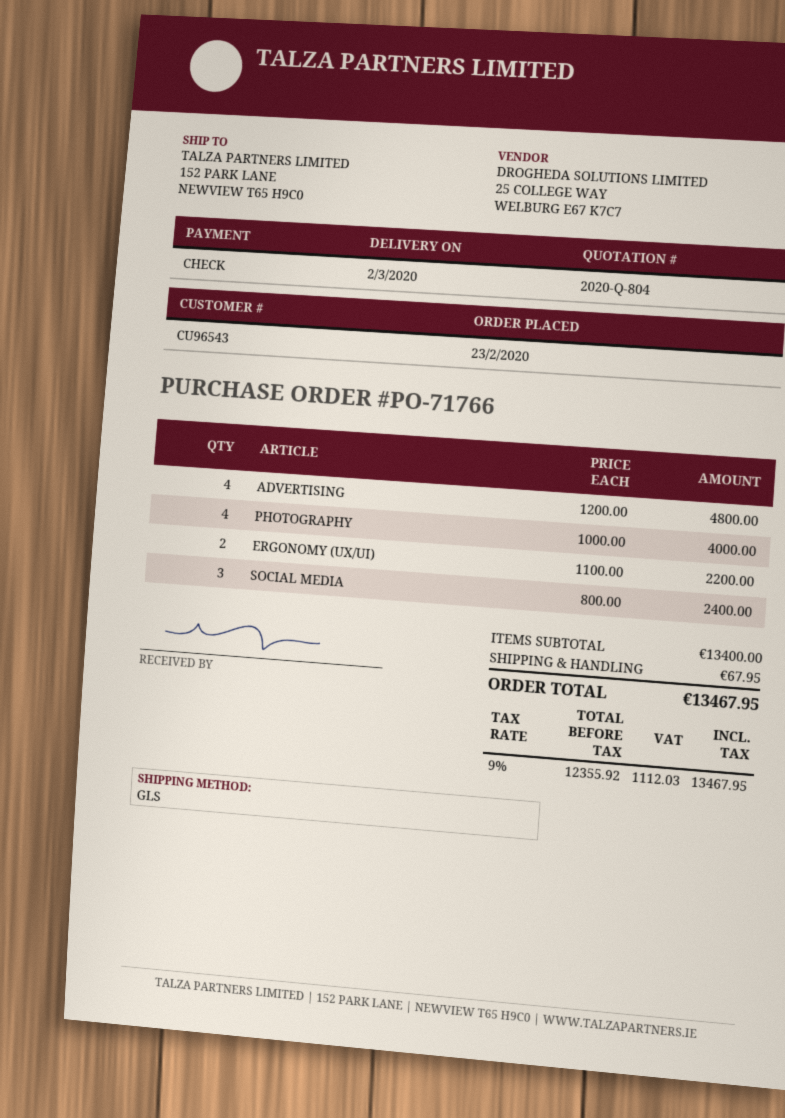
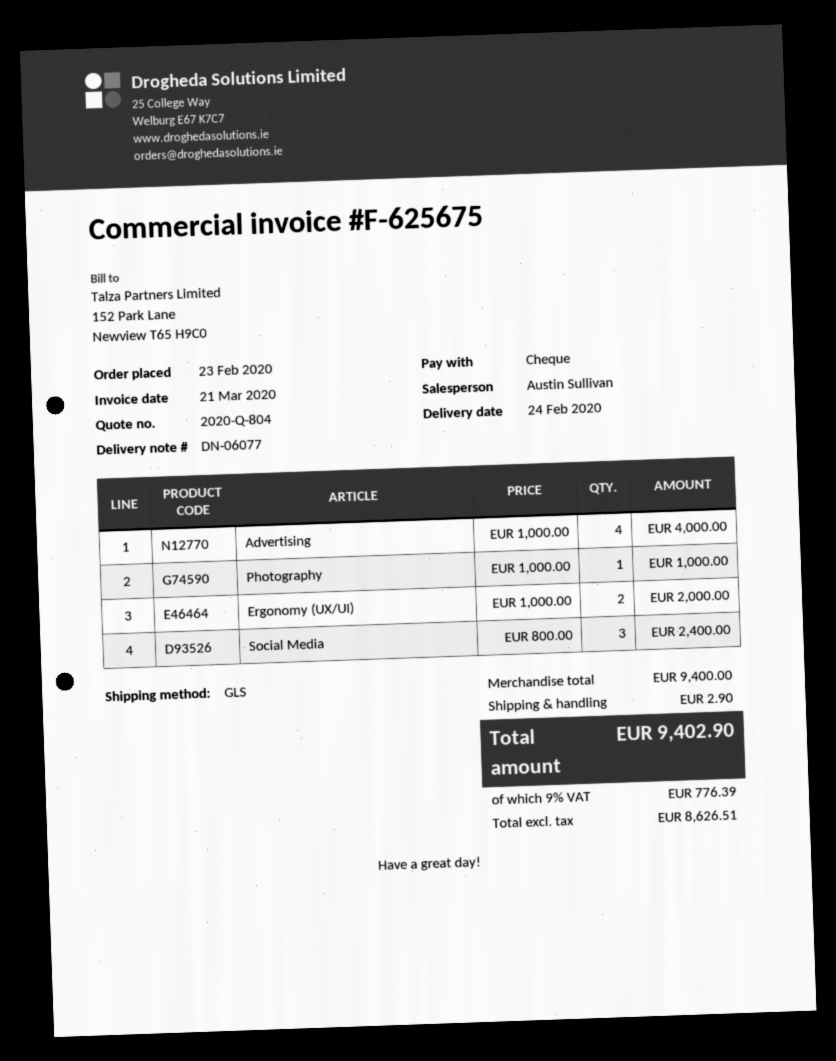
delivery date: 2020-03-02 -> 2020-02-24
ADVERTISING: 4 x 1200.00 = 4800.00 -> 4 x 1000.00 = 4000.00
PHOTOGRAPHY: 4 x 1000.00 = 4000.00 -> 1 x 1000.00 = 1000.00
ERGONOMY (UX/UI): 2 x 1100.00 = 2200.00 -> 2 x 1000.00 = 2000.00
subtotal: 13400.00 -> 9400.00
shipping: 67.95 -> 2.90
net: 12355.92 -> 8626.51
tax: 9% = 1112.03 -> 9% = 776.39
total: 13467.95 -> 9402.90

